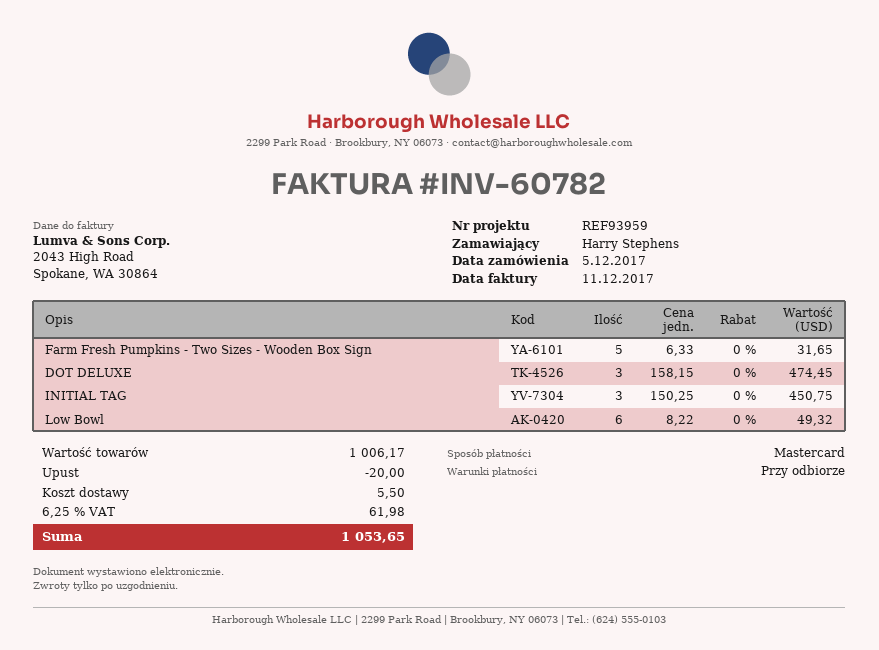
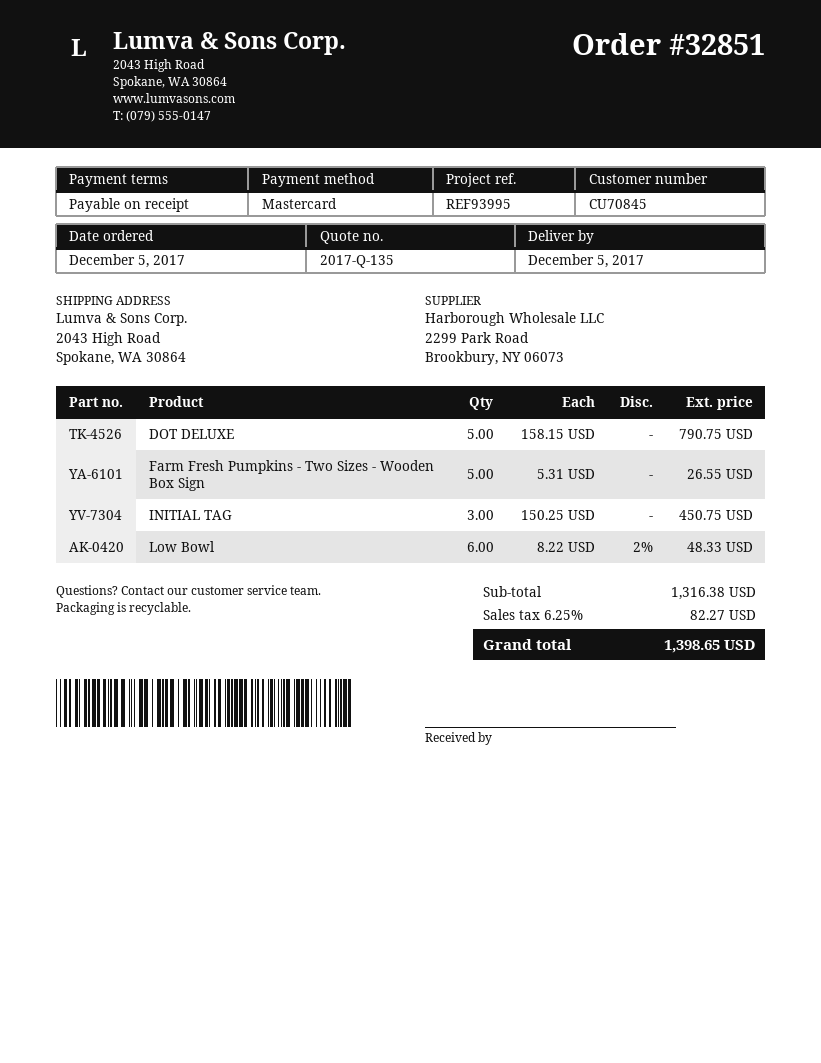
reference: REF93959 -> REF93995
Farm Fresh Pumpkins - Two Sizes - Wooden Box Sign: 5 x 6.33 = 31.65 -> 5 x 5.31 = 26.55
DOT DELUXE: 3 x 158.15 = 474.45 -> 5 x 158.15 = 790.75
Low Bowl: 6 x 8.22 = 49.32 -> 6 x 8.22 - 2% = 48.33
subtotal: 1006.17 -> 1316.38
discount: 20.00 -> none
shipping: 5.50 -> none
tax: 6.25% = 61.98 -> 6.25% = 82.27
total: 1053.65 -> 1398.65

